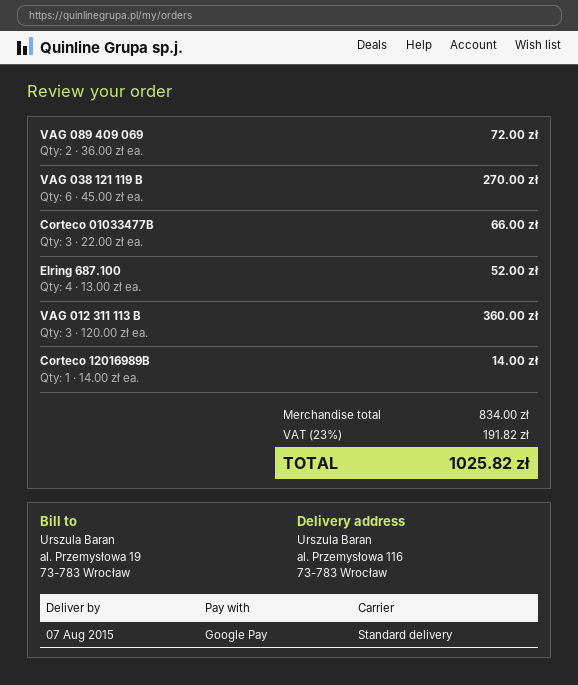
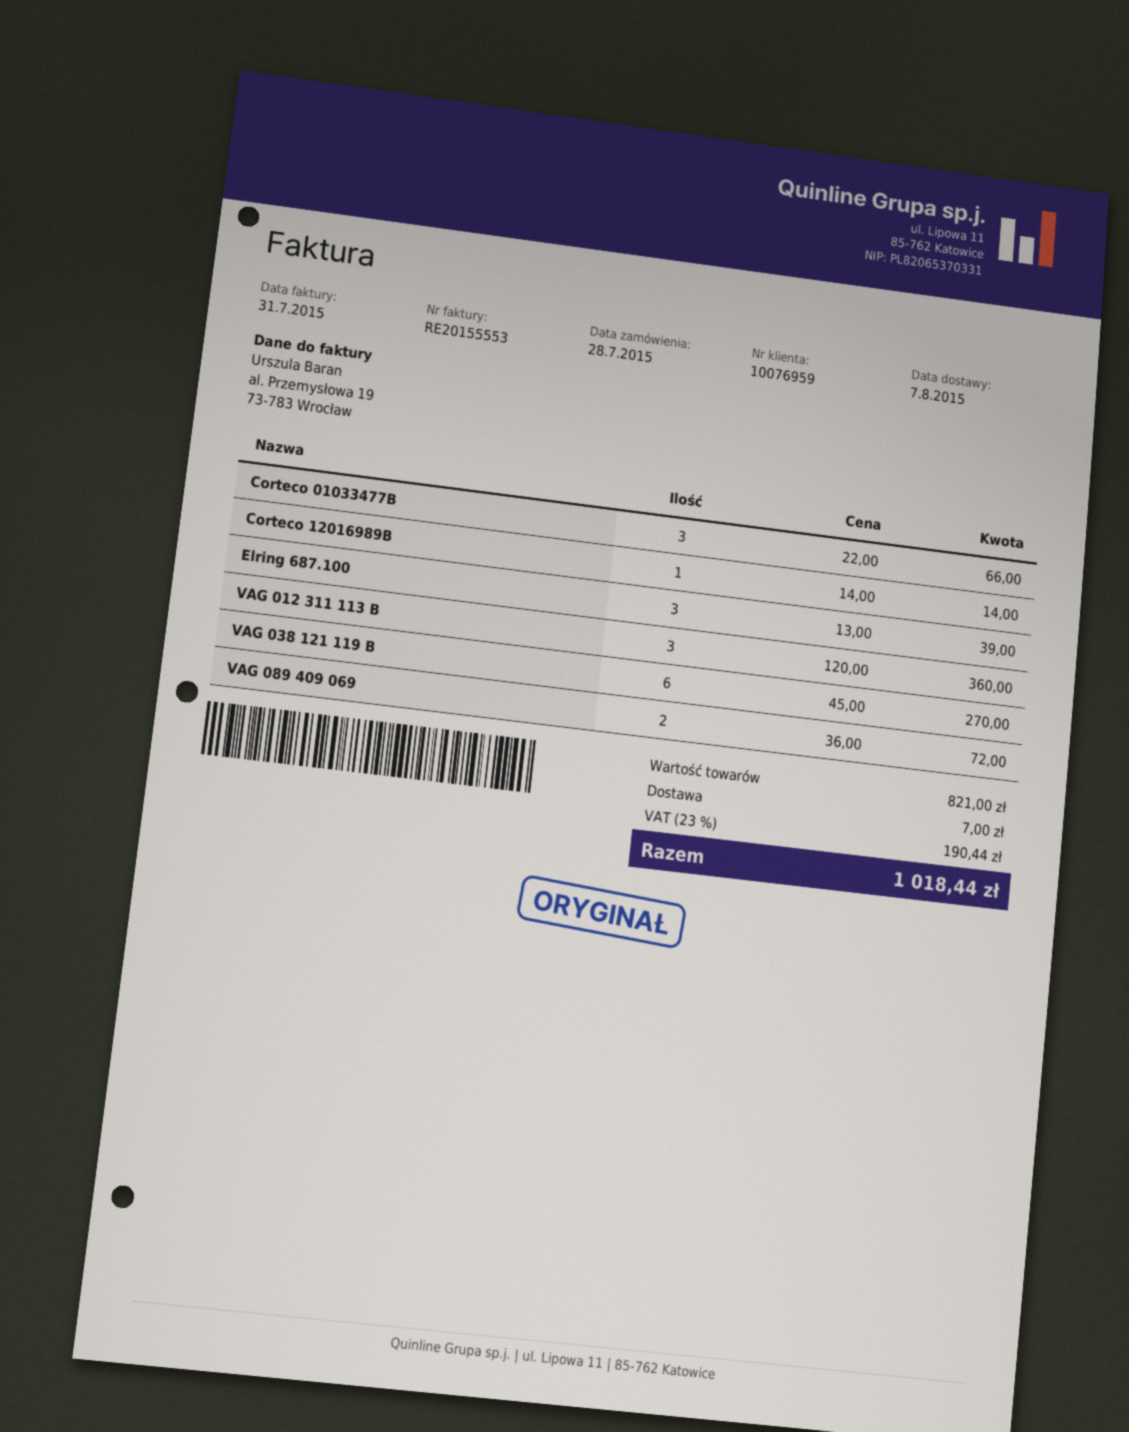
Elring 687.100: 4 x 13.00 = 52.00 -> 3 x 13.00 = 39.00
subtotal: 834.00 -> 821.00
shipping: none -> 7.00
tax: 23% = 191.82 -> 23% = 190.44
total: 1025.82 -> 1018.44

